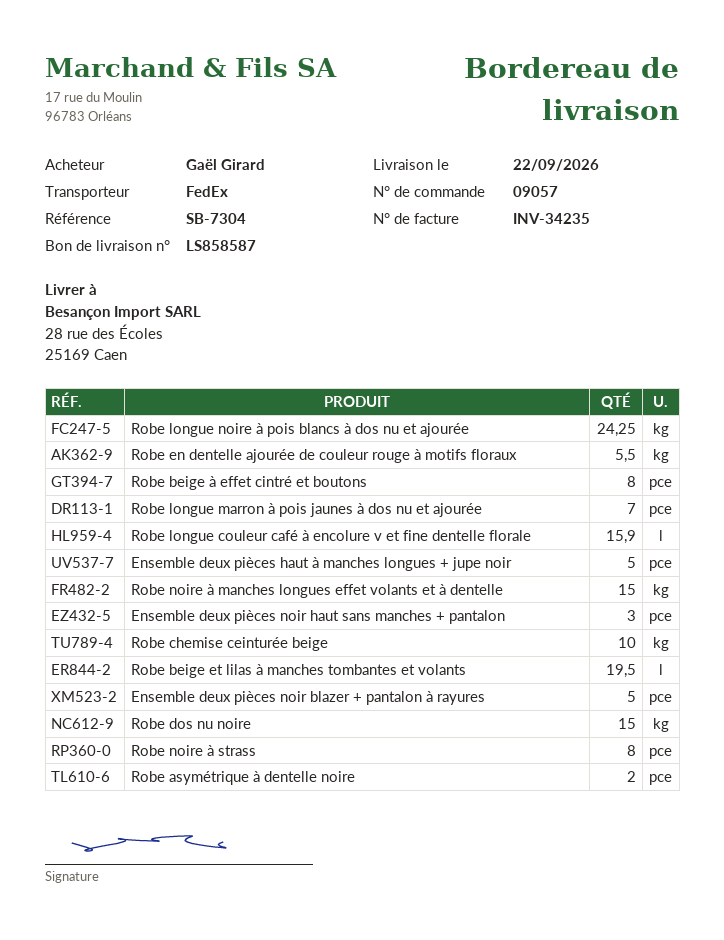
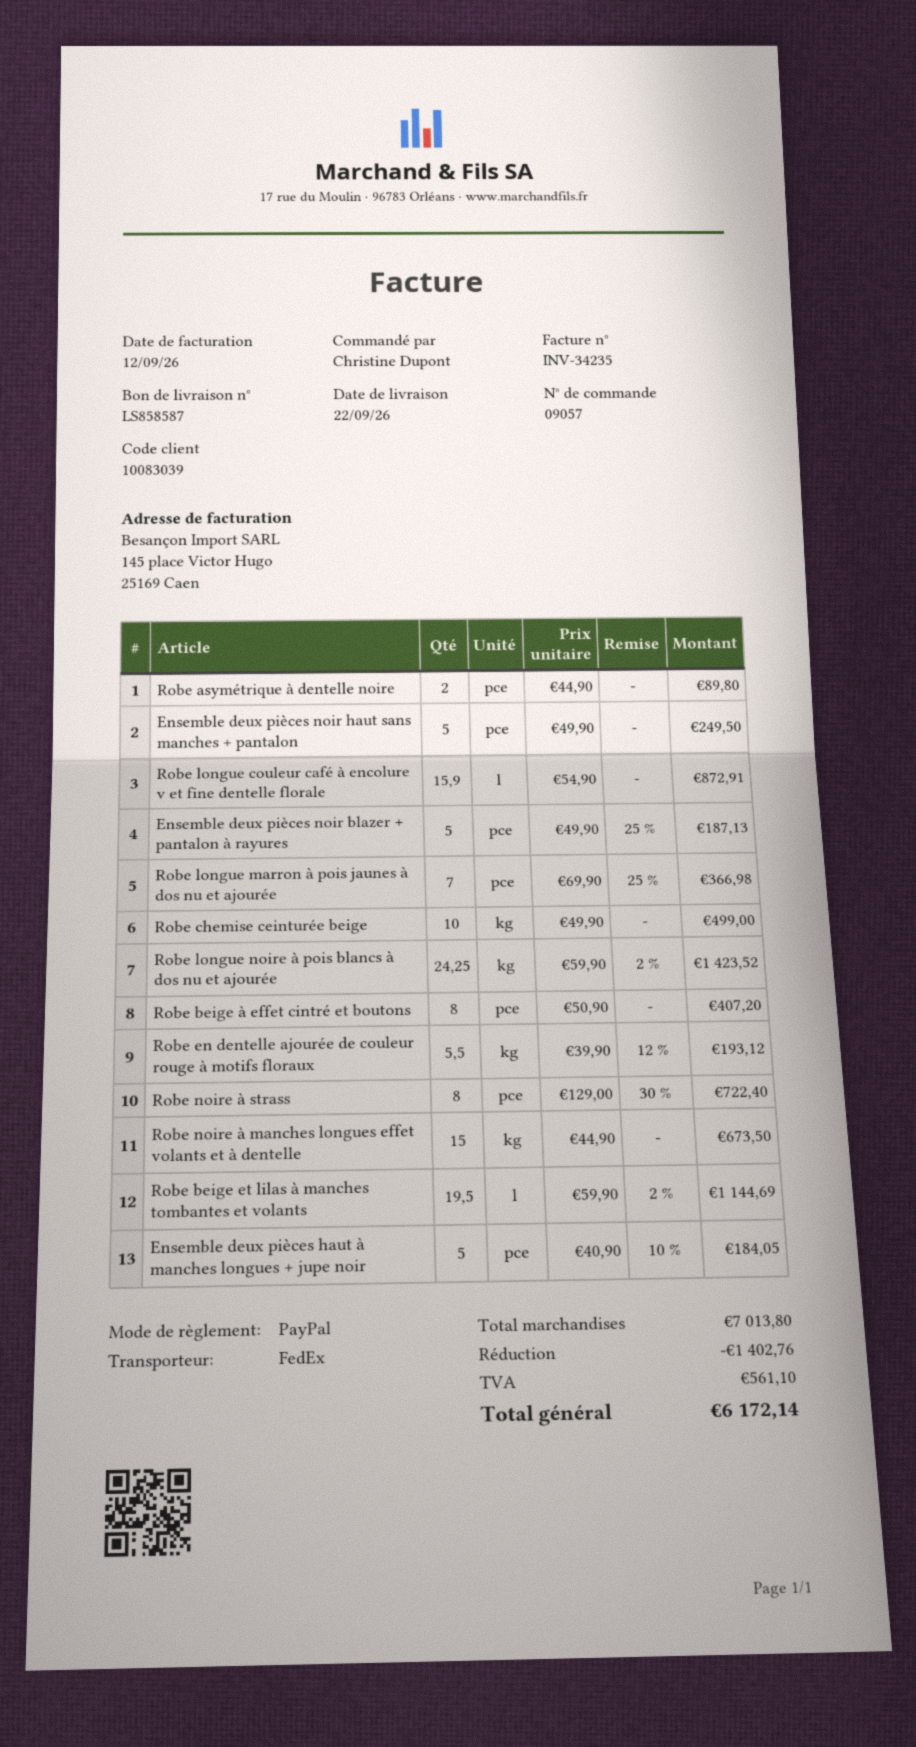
ordered by: Gaël Girard -> Christine Dupont
Ensemble deux pièces noir haut sans manches + pantalon: 3 -> 5
Robe dos nu noire: 15 -> none

